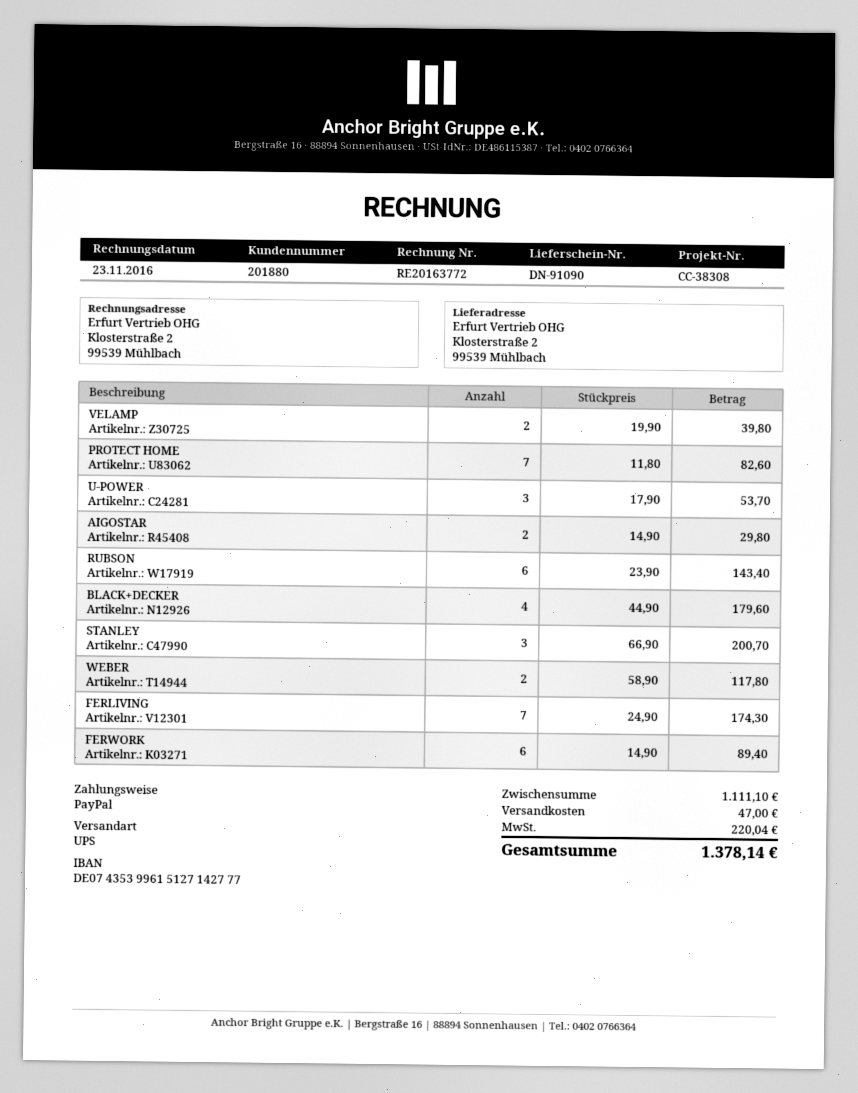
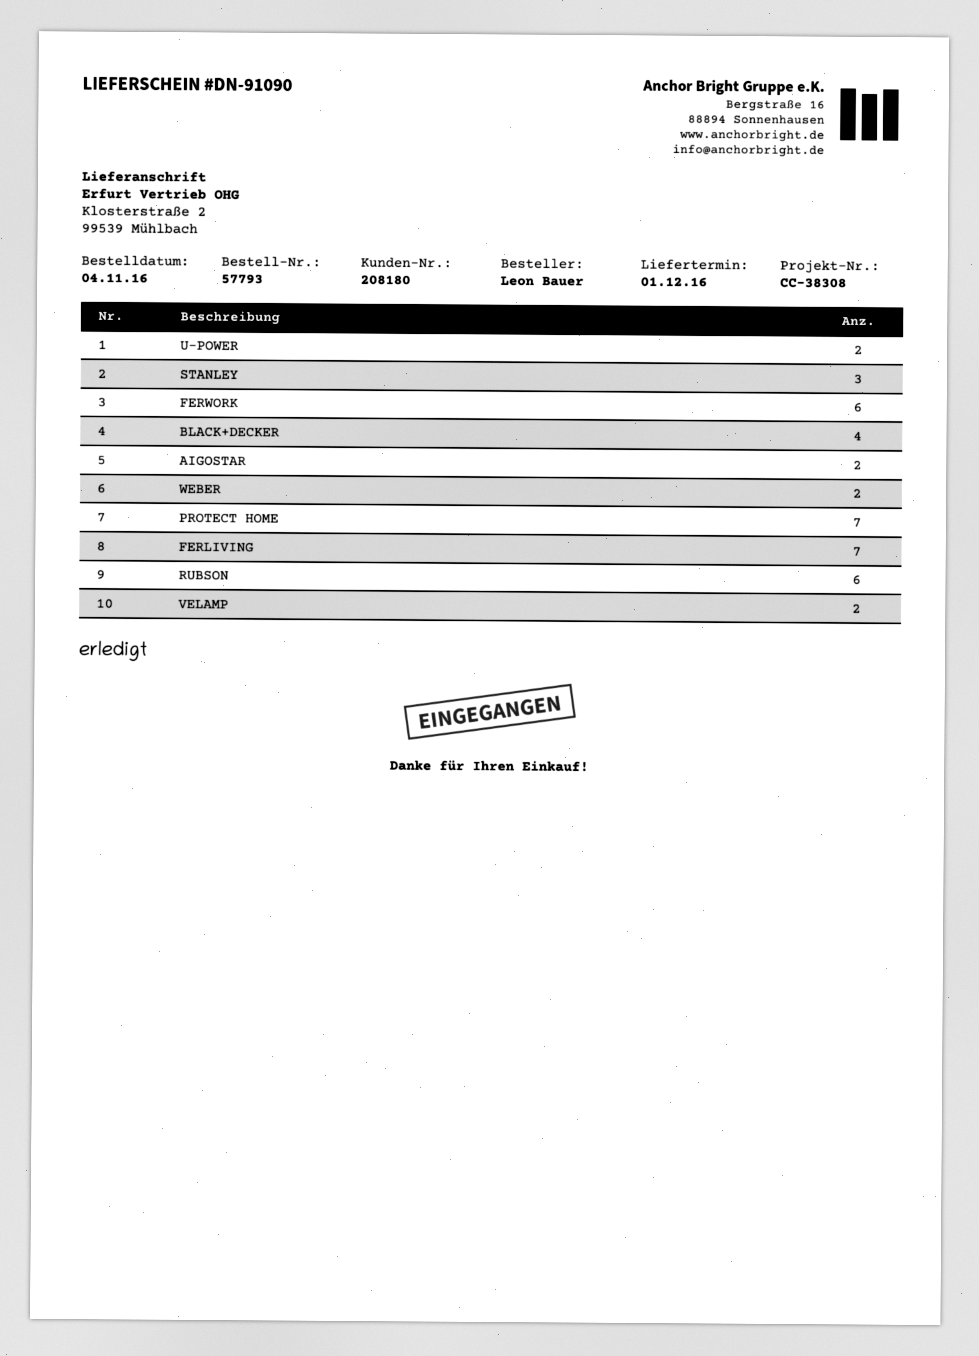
customer number: 201880 -> 208180
U-POWER: 3 -> 2

